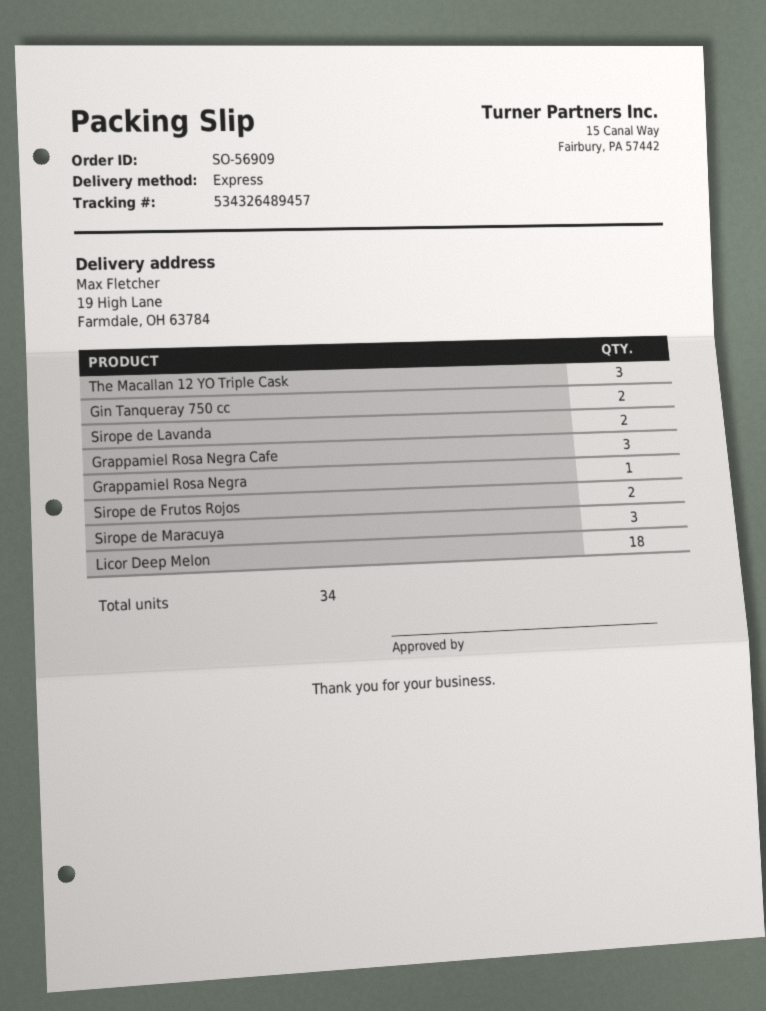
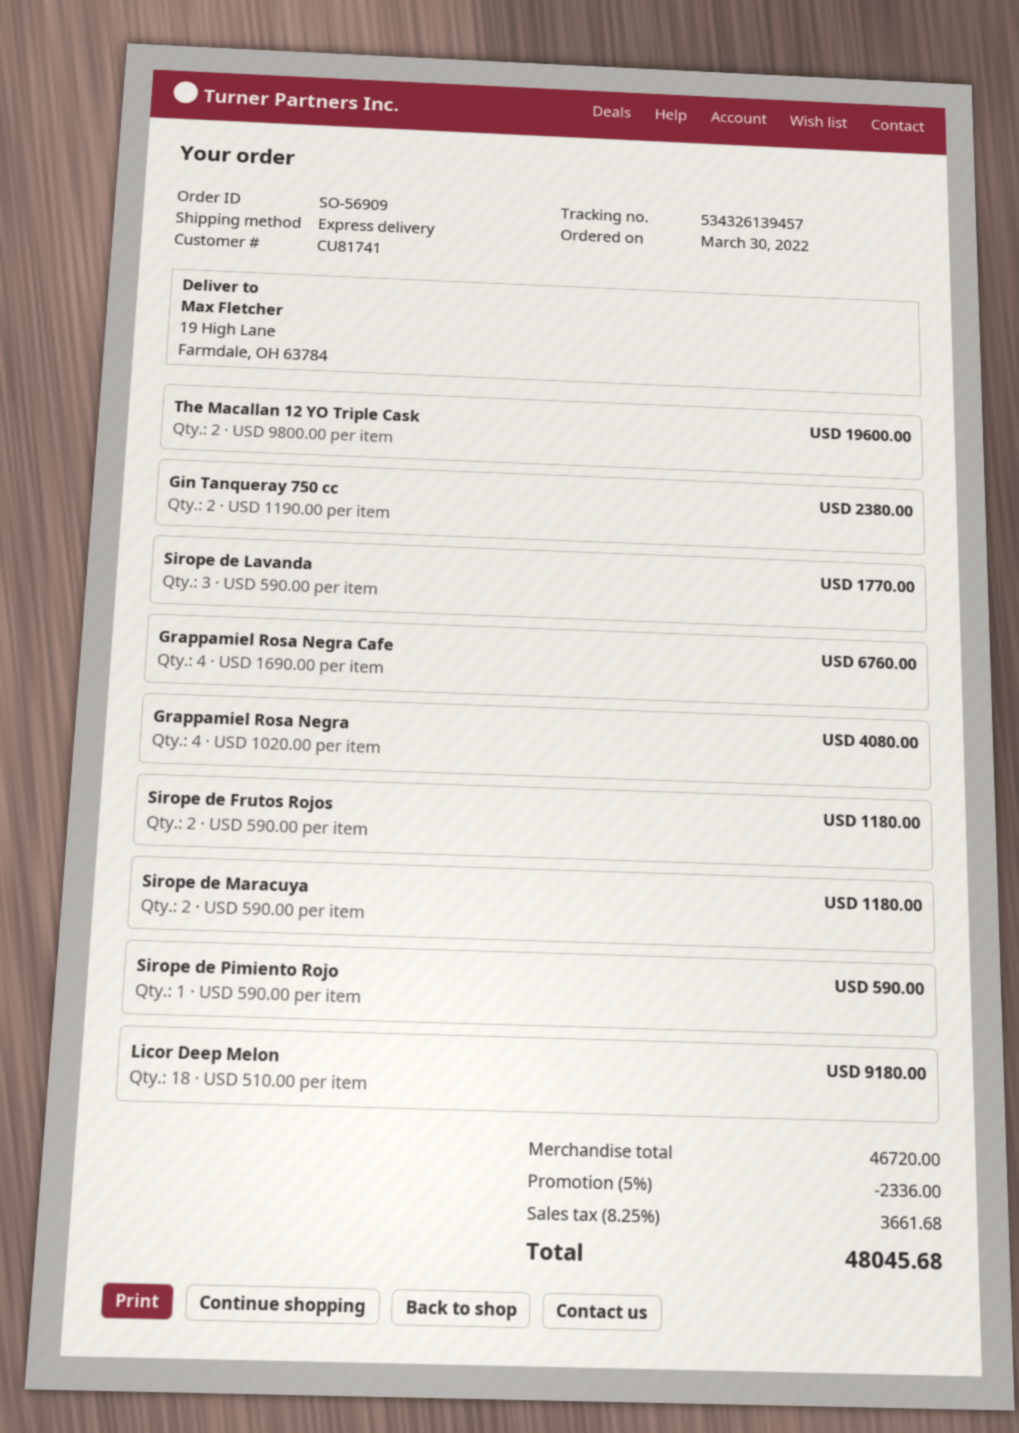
tracking number: 534326489457 -> 534326139457
The Macallan 12 YO Triple Cask: 3 -> 2
Sirope de Lavanda: 2 -> 3
Grappamiel Rosa Negra Cafe: 3 -> 4
Grappamiel Rosa Negra: 1 -> 4
Sirope de Maracuya: 3 -> 2
Sirope de Pimiento Rojo: none -> 1

